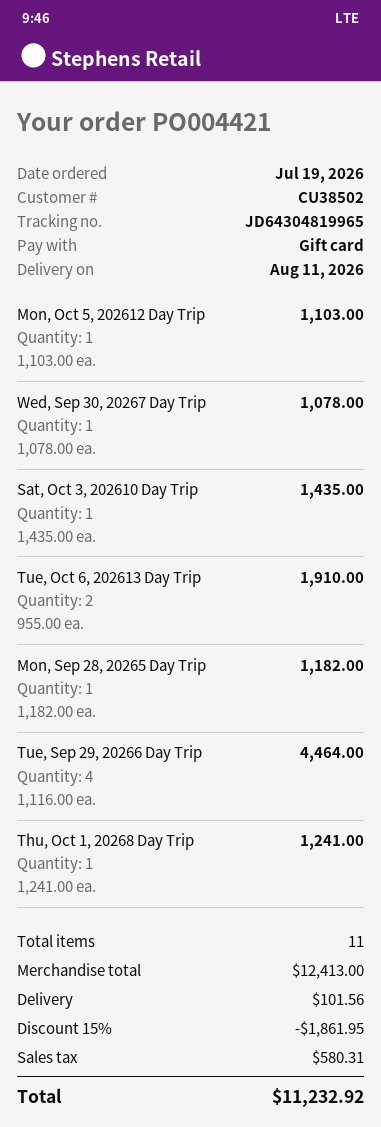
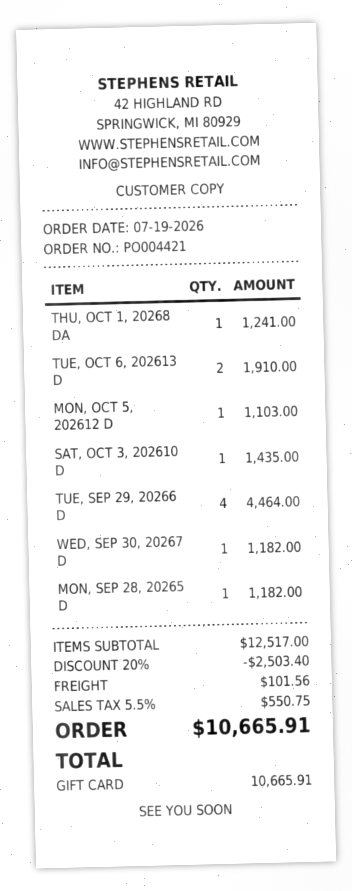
Wed, Sep 30, 20267 Day Trip: 1 for 1078.00 -> 1 for 1182.00
subtotal: 12413.00 -> 12517.00
discount: 15% = 1861.95 -> 20% = 2503.40
tax: 580.31 -> 550.75
total: 11232.92 -> 10665.91

